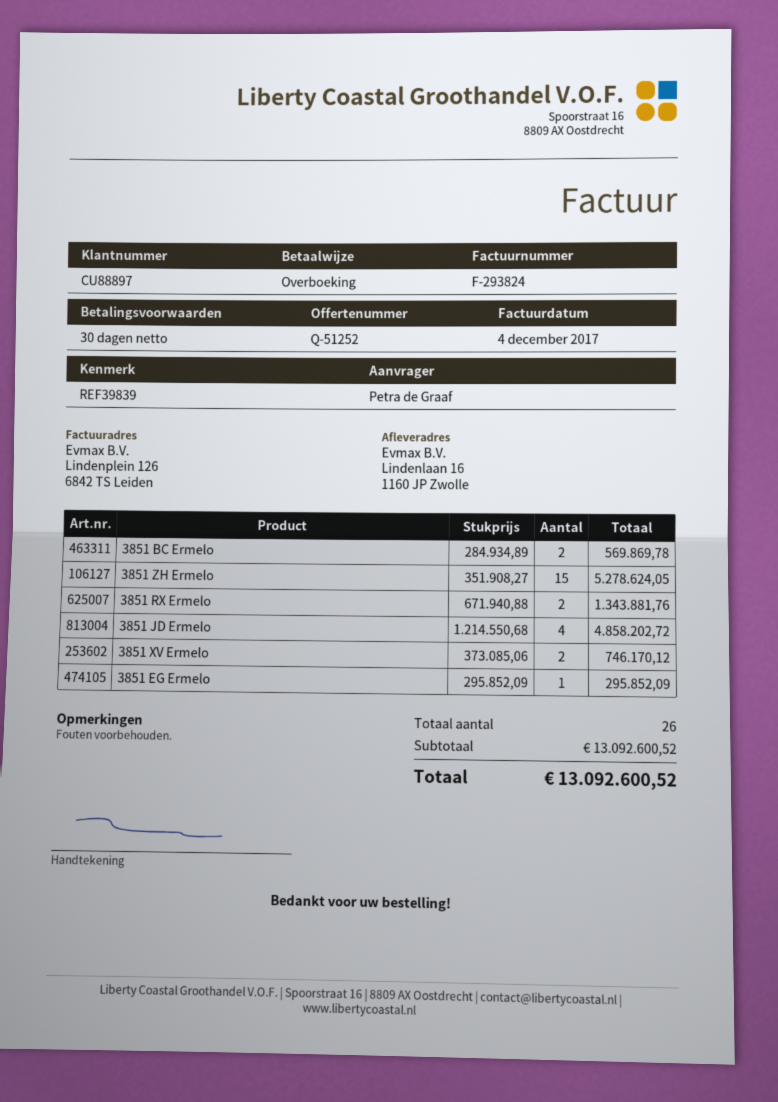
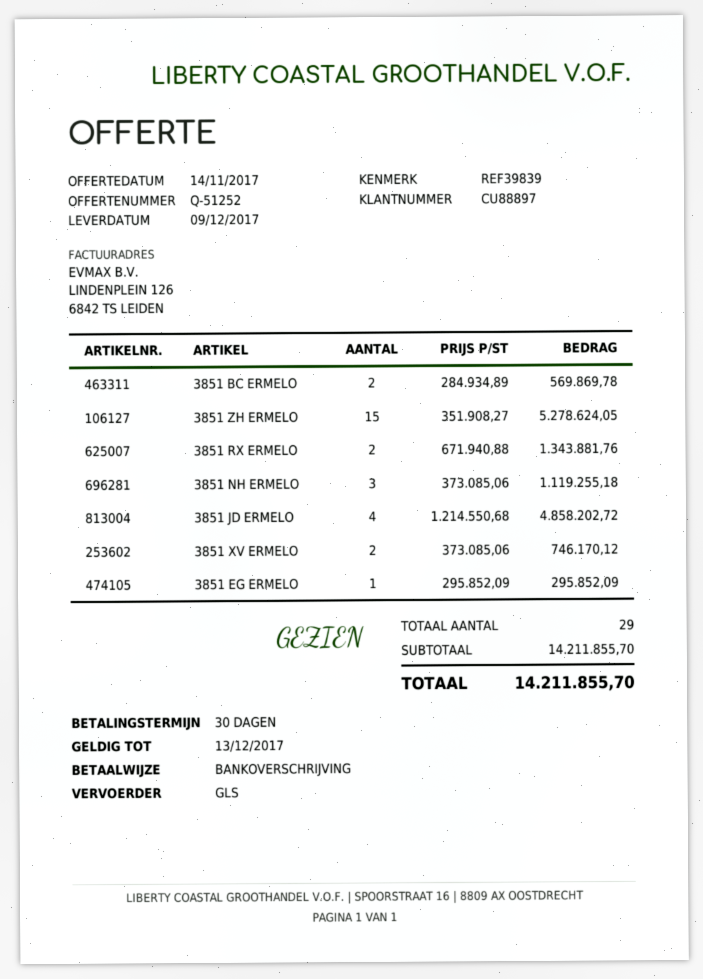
3851 NH ERMELO: none -> 3 x 373085.06 = 1119255.18
total quantity: 26 -> 29
subtotal: 13092600.52 -> 14211855.70
total: 13092600.52 -> 14211855.70

